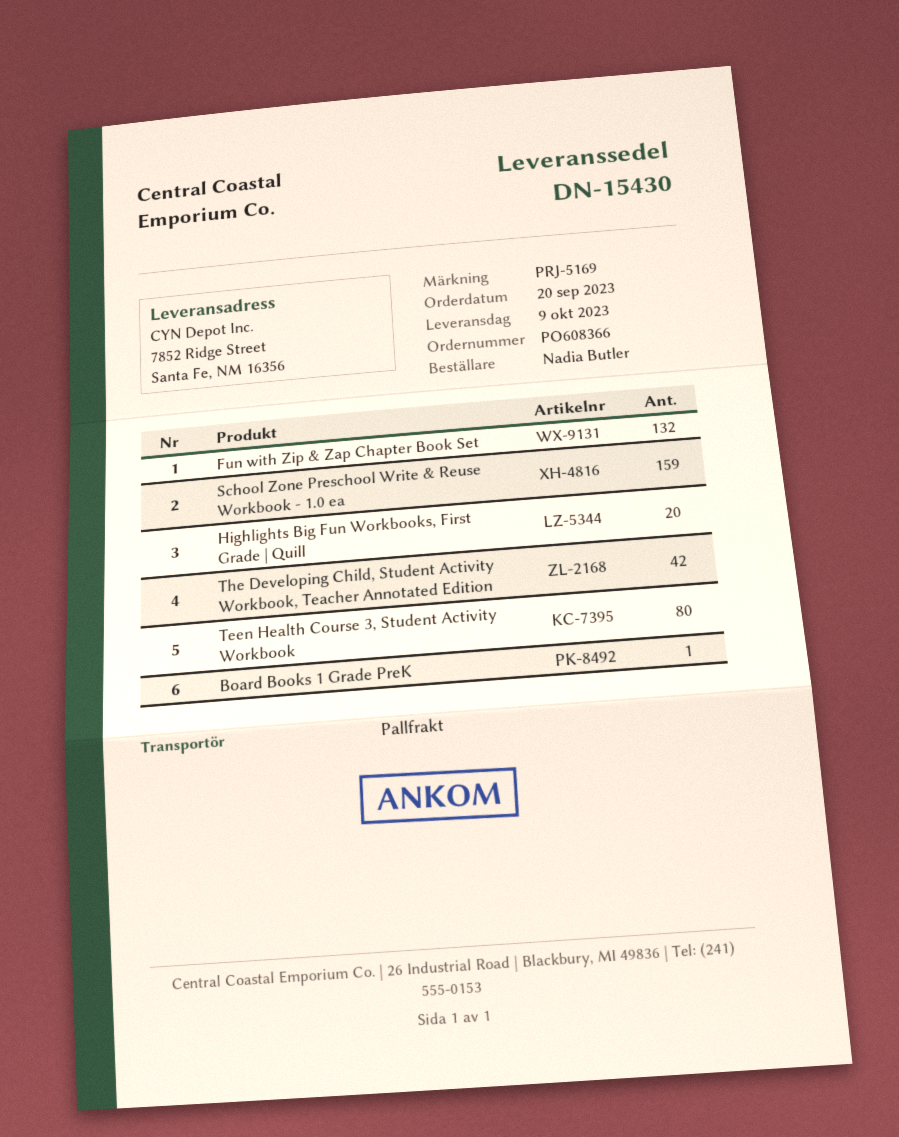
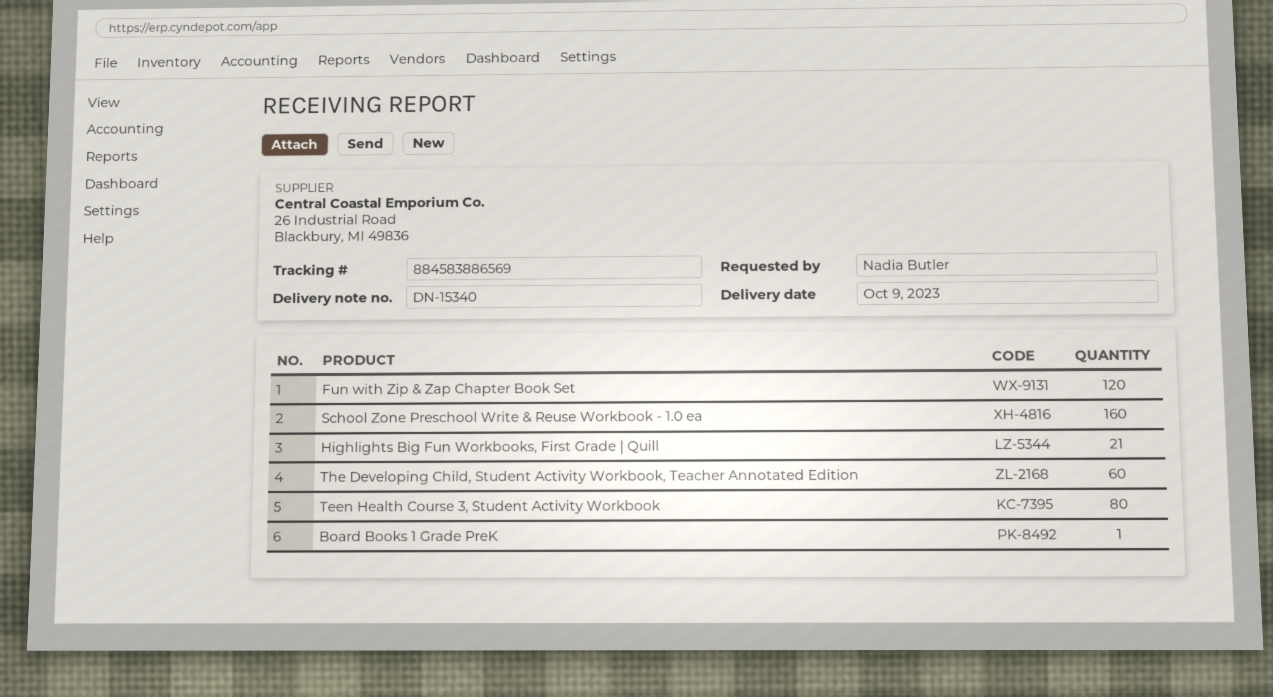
delivery note number: DN-15430 -> DN-15340
Fun with Zip & Zap Chapter Book Set: 132 -> 120
School Zone Preschool Write & Reuse Workbook - 1.0 ea: 159 -> 160
Highlights Big Fun Workbooks, First Grade | Quill: 20 -> 21
The Developing Child, Student Activity Workbook, Teacher Annotated Edition: 42 -> 60

